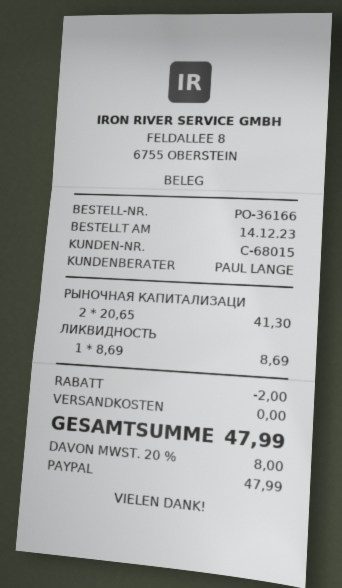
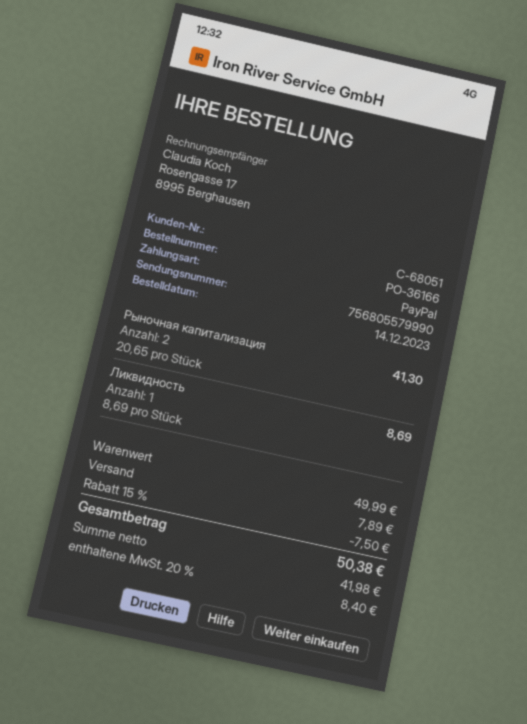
customer number: C-68015 -> C-68051
discount: 2.00 -> 7.50
shipping: 0.00 -> 7.89
tax: 20% = 8.00 -> 20% = 8.40
total: 47.99 -> 50.38

